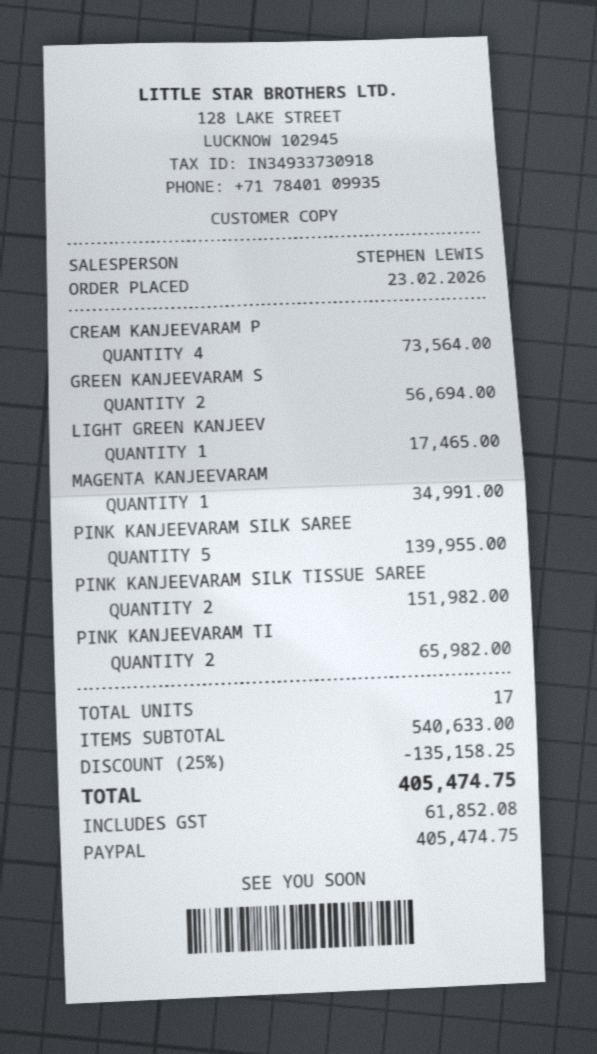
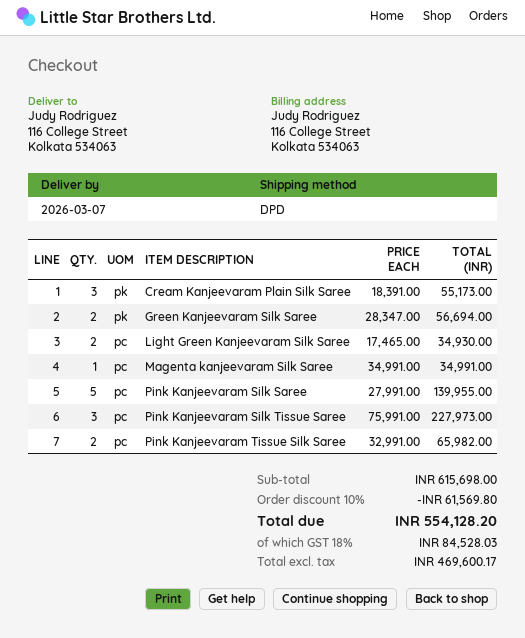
CREAM KANJEEVARAM P: 4 for 73564.00 -> 3 for 55173.00
LIGHT GREEN KANJEEV: 1 for 17465.00 -> 2 for 34930.00
PINK KANJEEVARAM SILK TISSUE SAREE: 2 for 151982.00 -> 3 for 227973.00
subtotal: 540633.00 -> 615698.00
discount: 25% = 135158.25 -> 10% = 61569.80
tax: 61852.08 -> 84528.03
total: 405474.75 -> 554128.20

